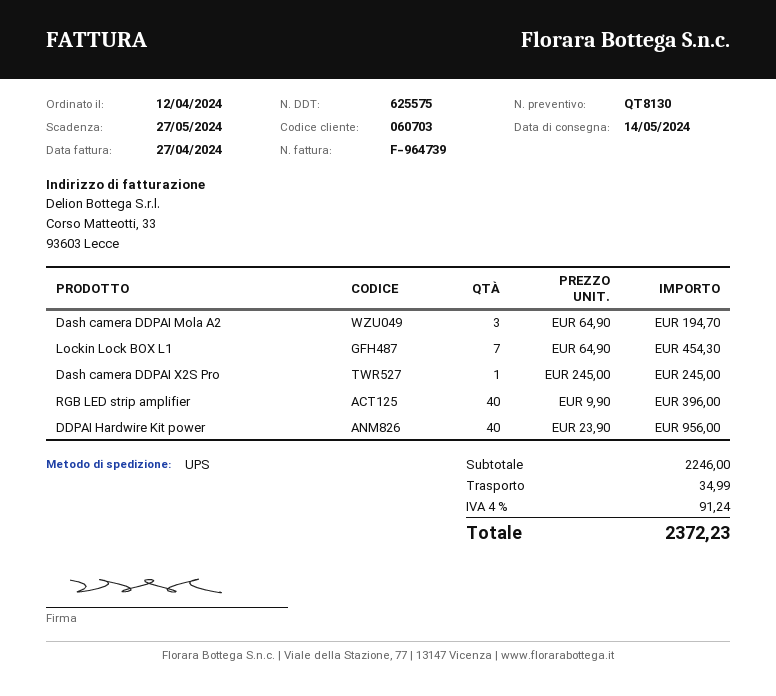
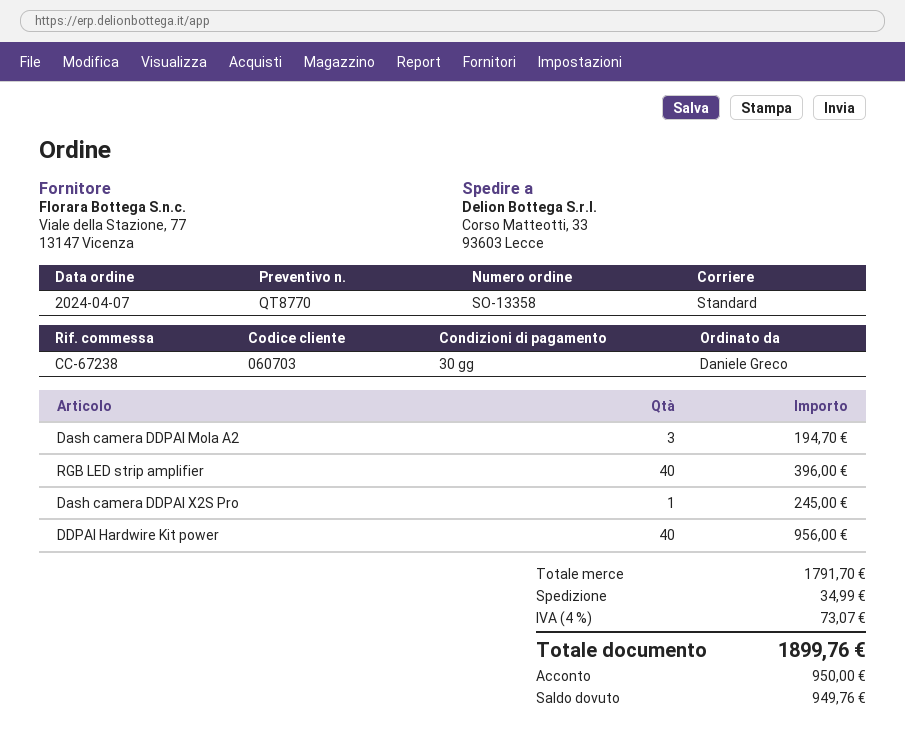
quote number: QT8130 -> QT8770
order date: 2024-04-12 -> 2024-04-07
shipping method: UPS -> standard
Lockin Lock BOX L1: 7 for 454.30 -> none
subtotal: 2246.00 -> 1791.70
tax: 4% = 91.24 -> 4% = 73.07
total: 2372.23 -> 1899.76

